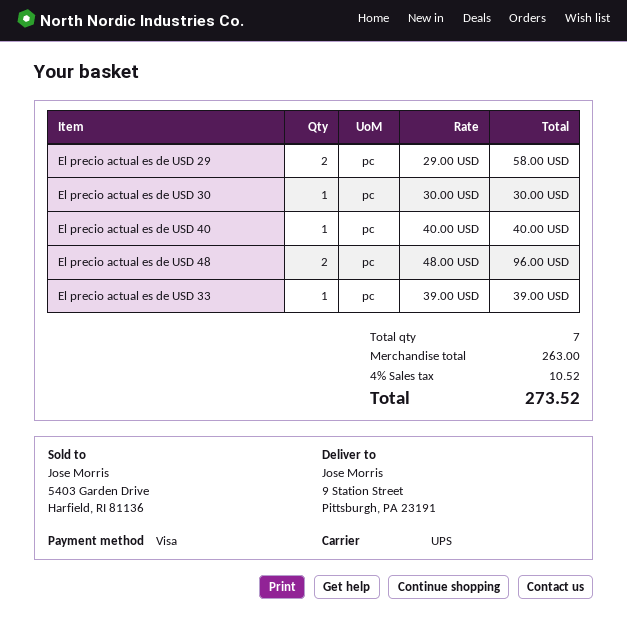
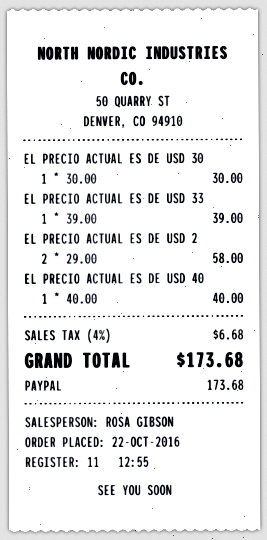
payment method: Visa -> PayPal
El precio actual es de USD 48: 2 x 48.00 = 96.00 -> none
tax: 4% = 10.52 -> 4% = 6.68
total: 273.52 -> 173.68

